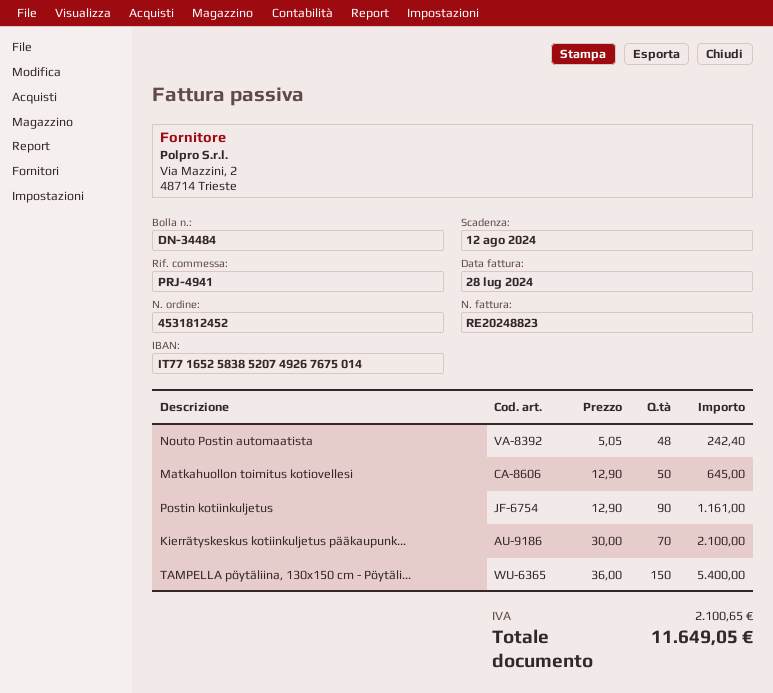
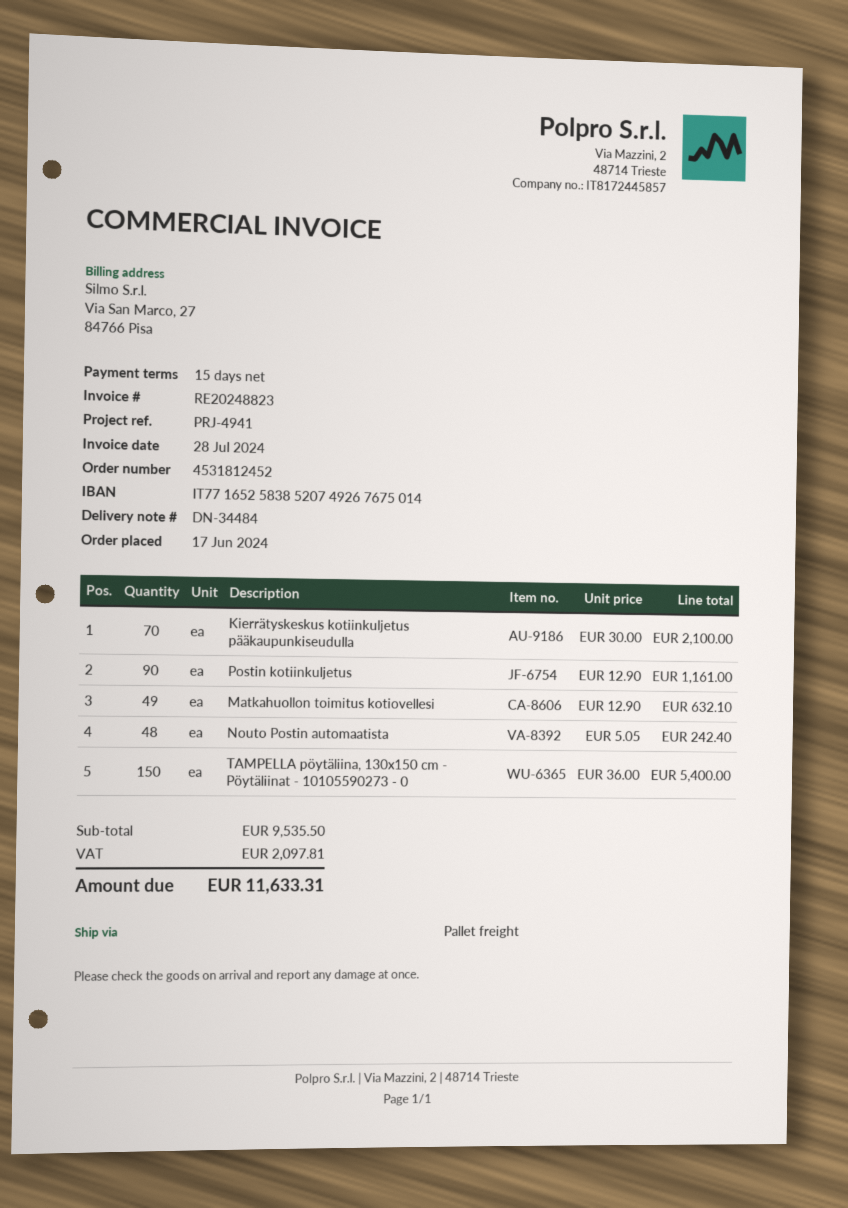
Matkahuollon toimitus kotiovellesi: 50 x 12.90 = 645.00 -> 49 x 12.90 = 632.10
tax: 2100.65 -> 2097.81
total: 11649.05 -> 11633.31

